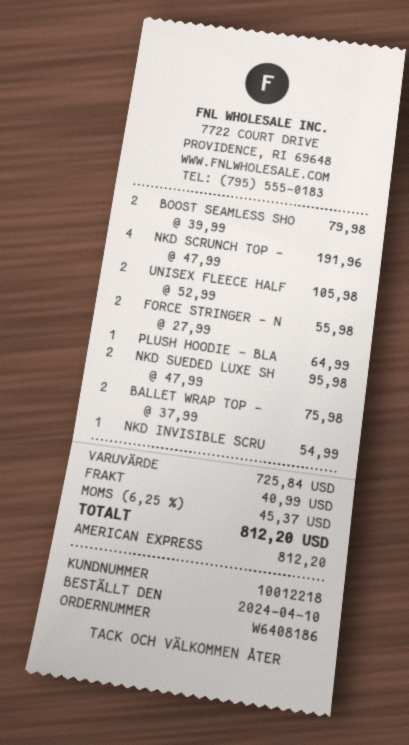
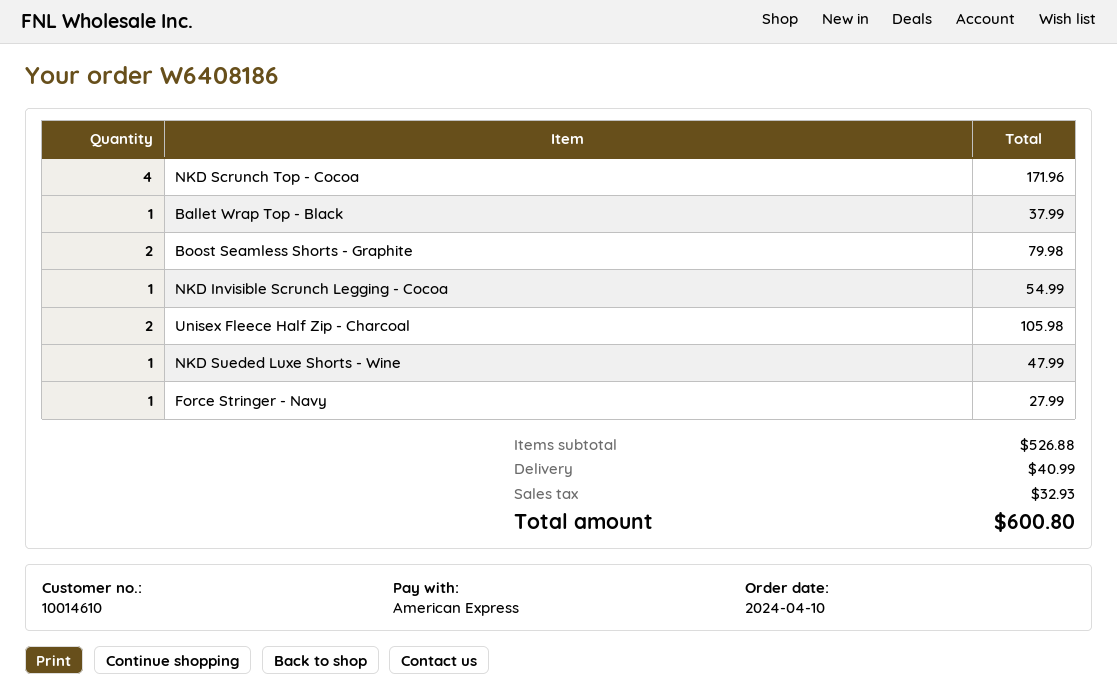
customer number: 10012218 -> 10014610
NKD SCRUNCH TOP -: 4 for 191.96 -> 4 for 171.96
FORCE STRINGER - N: 2 for 55.98 -> 1 for 27.99
PLUSH HOODIE - BLA: 1 for 64.99 -> none
NKD SUEDED LUXE SH: 2 for 95.98 -> 1 for 47.99
BALLET WRAP TOP -: 2 for 75.98 -> 1 for 37.99
subtotal: 725.84 -> 526.88
tax: 45.37 -> 32.93
total: 812.20 -> 600.80

